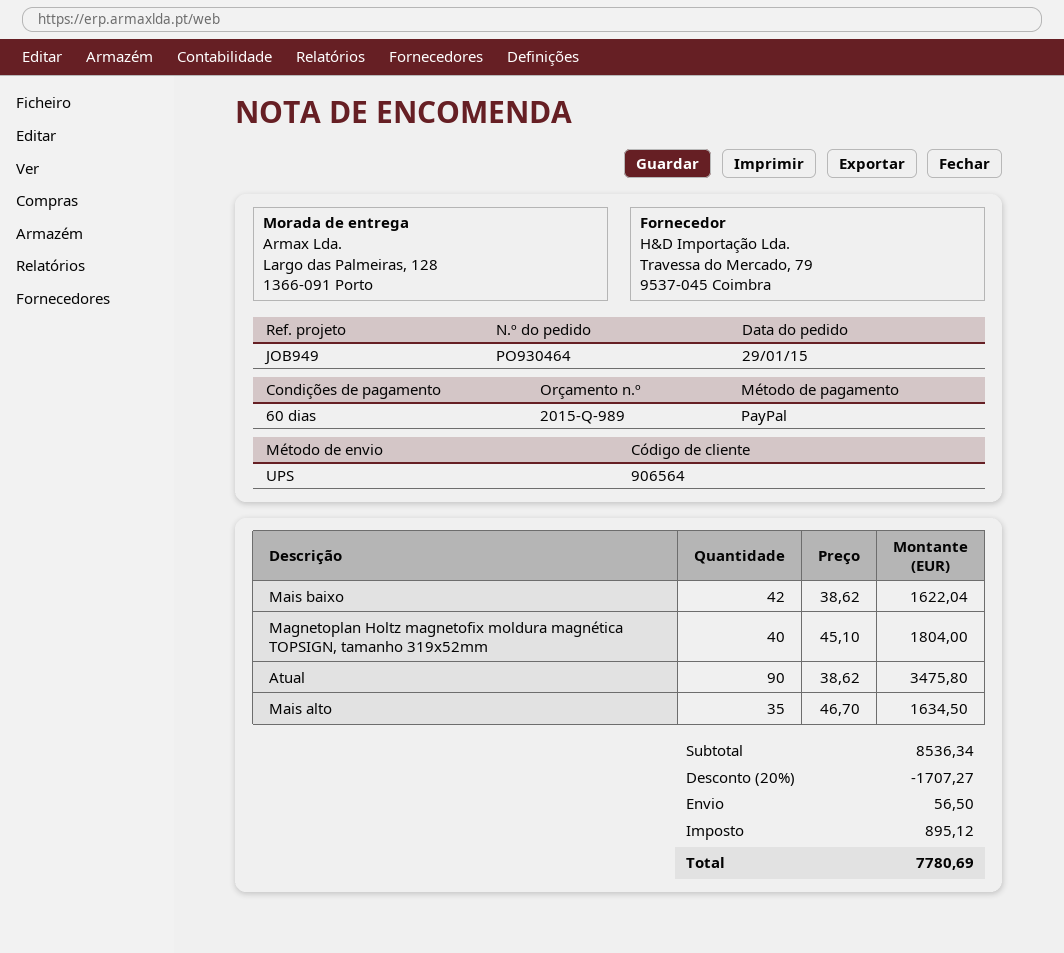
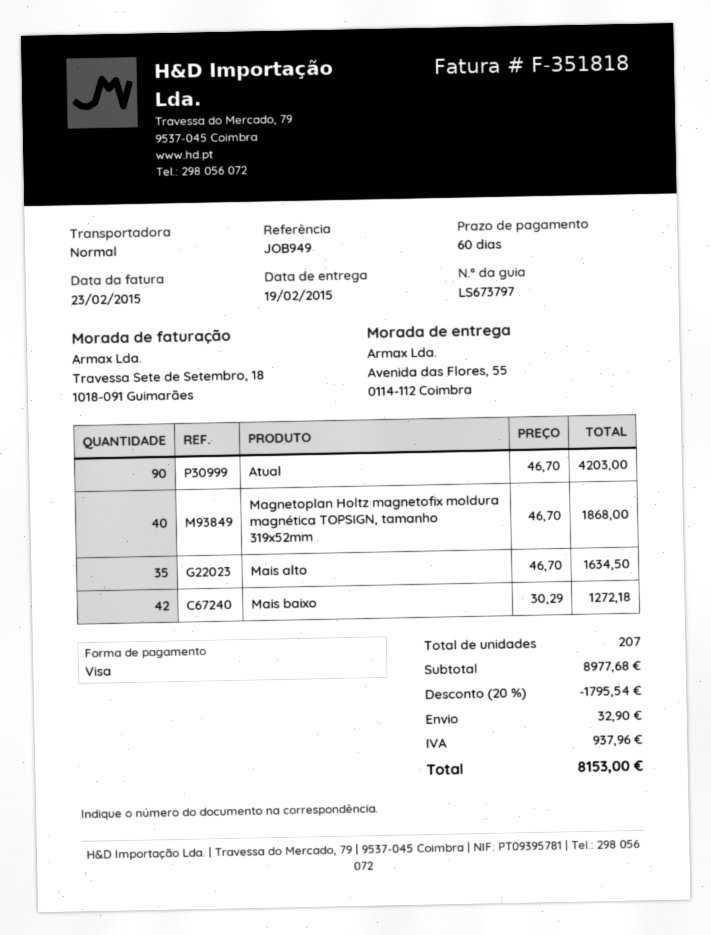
payment method: PayPal -> Visa
shipping method: UPS -> standard
ship to: Largo das Palmeiras, 128, 1366-091 Porto -> Avenida das Flores, 55, 0114-112 Coimbra
Mais baixo: 42 x 38.62 = 1622.04 -> 42 x 30.29 = 1272.18
Magnetoplan Holtz magnetofix moldura magnética TOPSIGN, tamanho 319x52mm: 40 x 45.10 = 1804.00 -> 40 x 46.70 = 1868.00
Atual: 90 x 38.62 = 3475.80 -> 90 x 46.70 = 4203.00
subtotal: 8536.34 -> 8977.68
discount: 20% = 1707.27 -> 20% = 1795.54
shipping: 56.50 -> 32.90
tax: 895.12 -> 937.96
total: 7780.69 -> 8153.00

